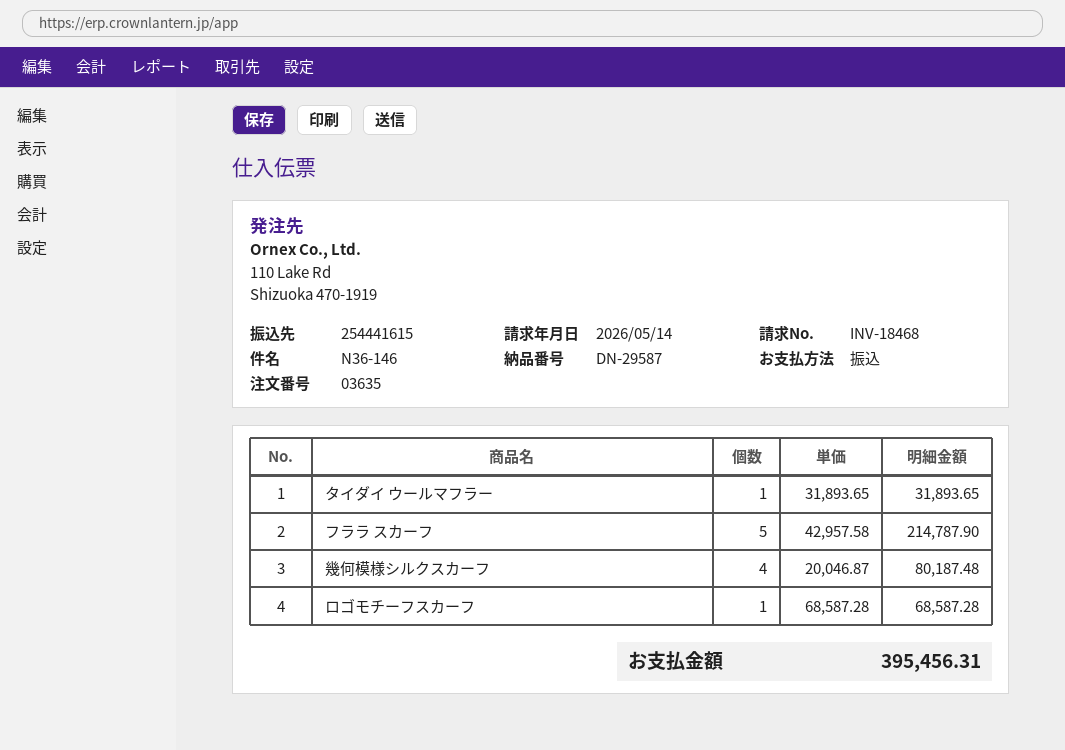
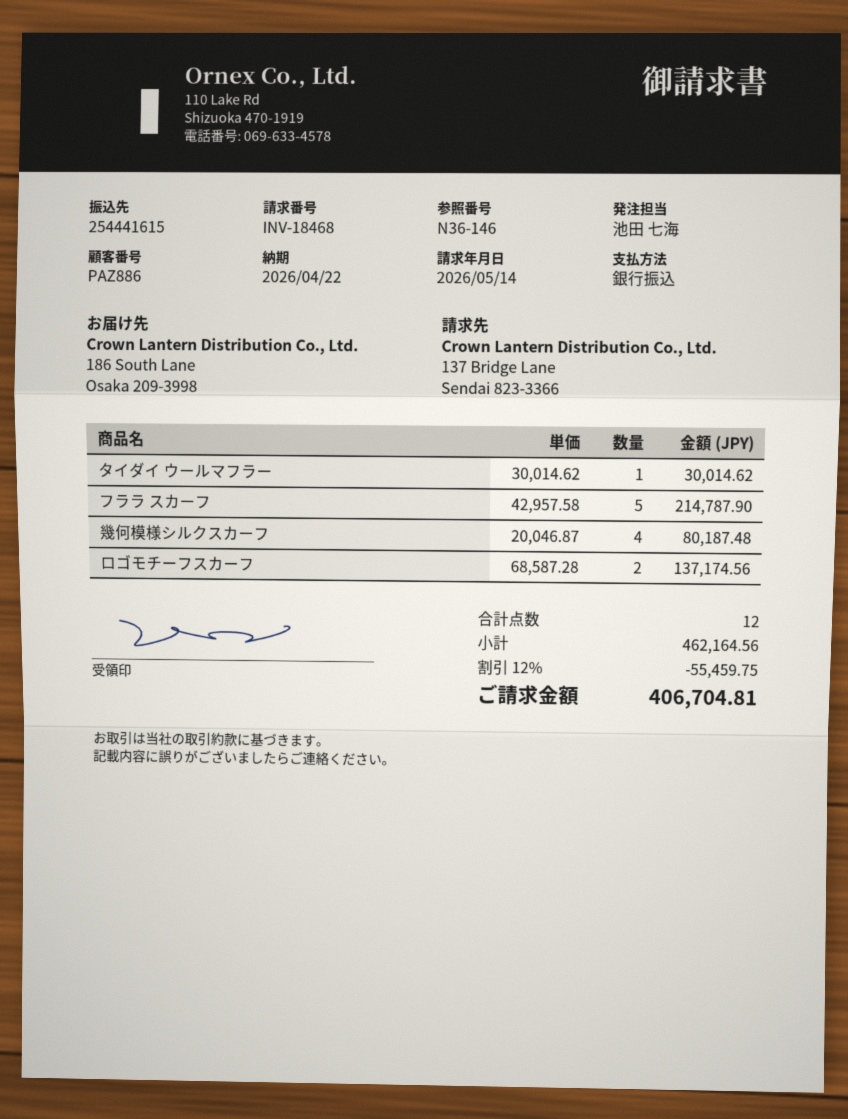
タイダイ ウールマフラー: 1 x 31893.65 = 31893.65 -> 1 x 30014.62 = 30014.62
ロゴモチーフスカーフ: 1 x 68587.28 = 68587.28 -> 2 x 68587.28 = 137174.56
discount: none -> 12% = 55459.75
total: 395456.31 -> 406704.81

